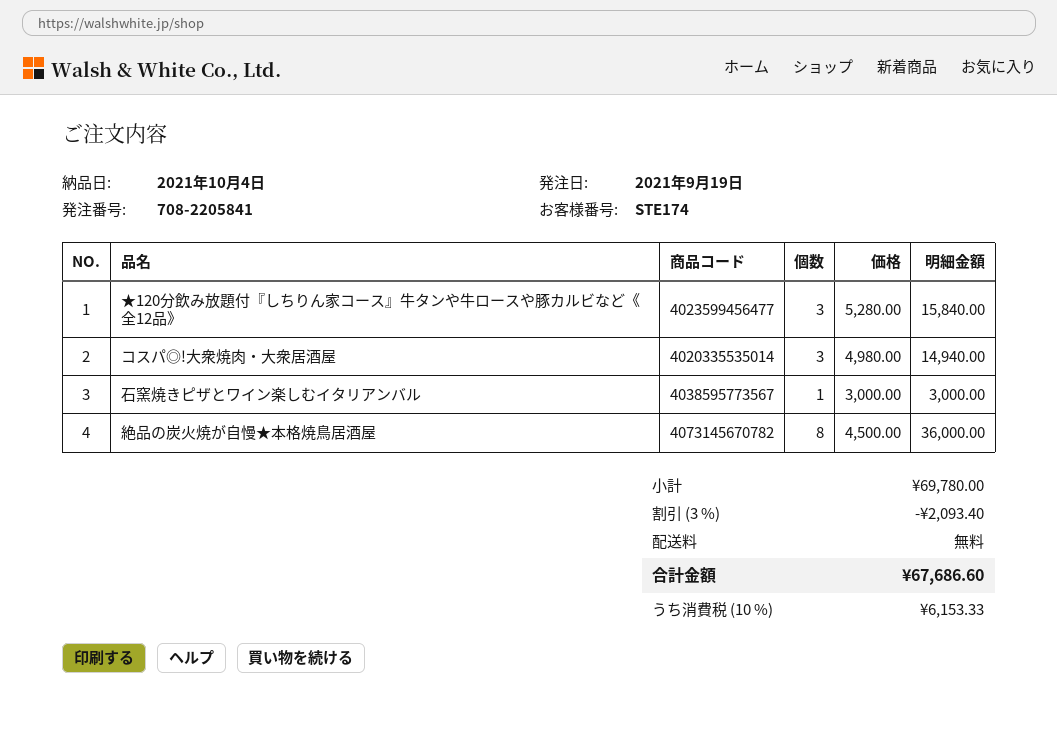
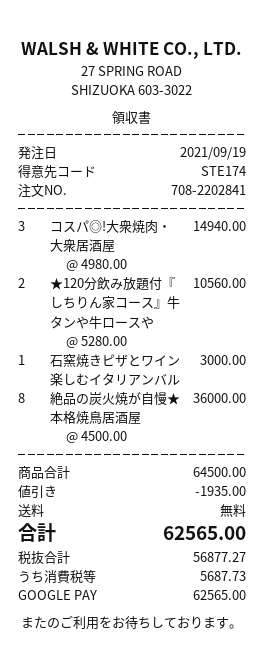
order number: 708-2205841 -> 708-2202841
★120分飲み放題付『しちりん家コース』牛タンや牛ロースや豚カルビなど《全12品》: 3 x 5280.00 = 15840.00 -> 2 x 5280.00 = 10560.00
subtotal: 69780.00 -> 64500.00
discount: 2093.40 -> 1935.00
tax: 6153.33 -> 5687.73
total: 67686.60 -> 62565.00

